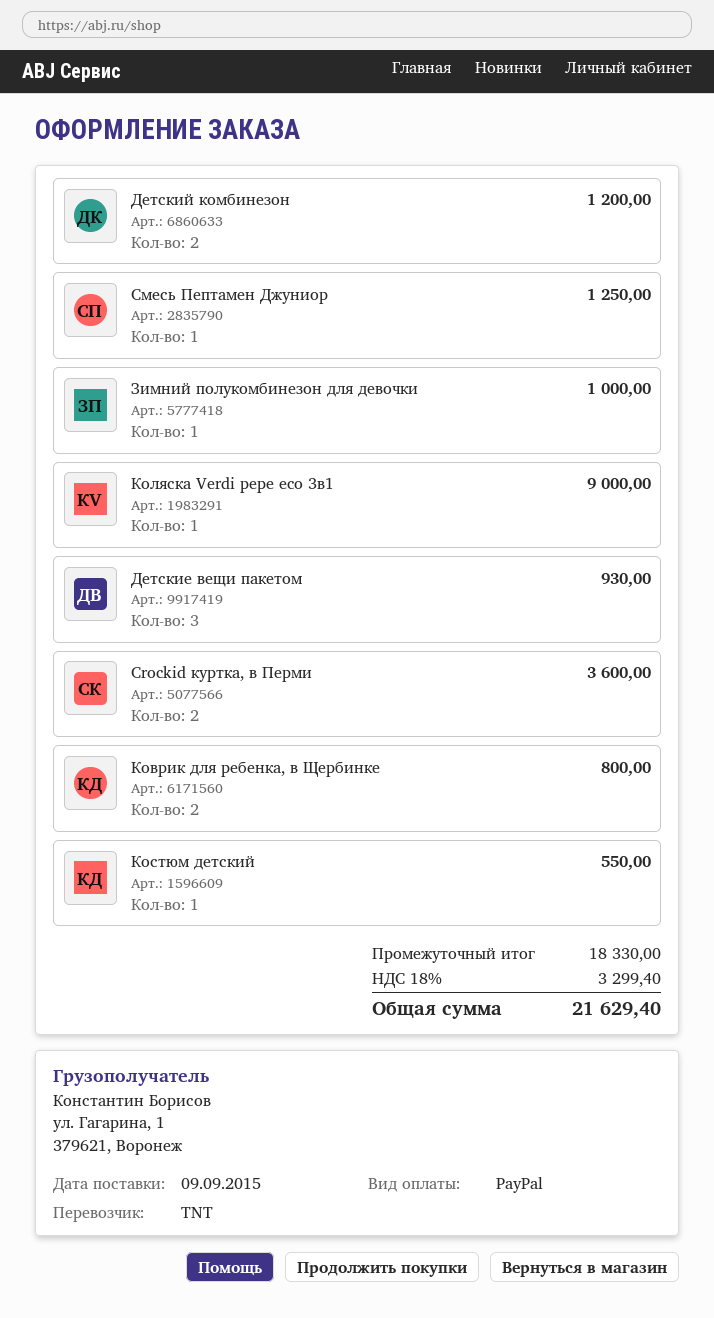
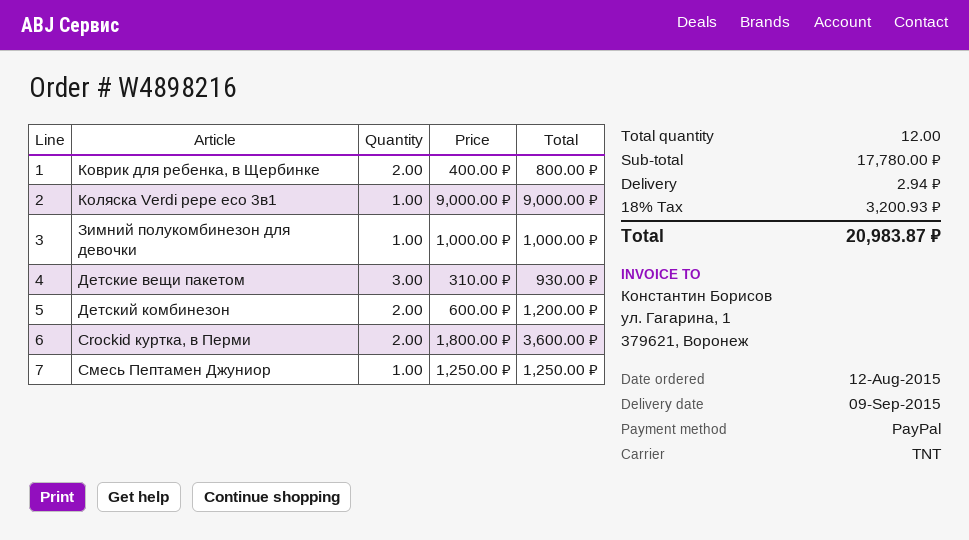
Костюм детский: 1 for 550.00 -> none
subtotal: 18330.00 -> 17780.00
shipping: none -> 2.94
tax: 18% = 3299.40 -> 18% = 3200.93
total: 21629.40 -> 20983.87

